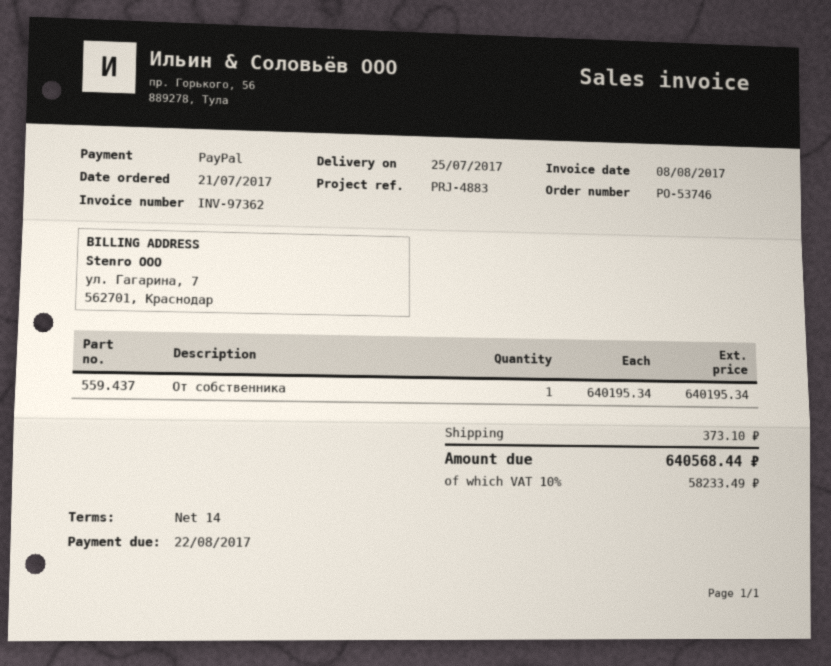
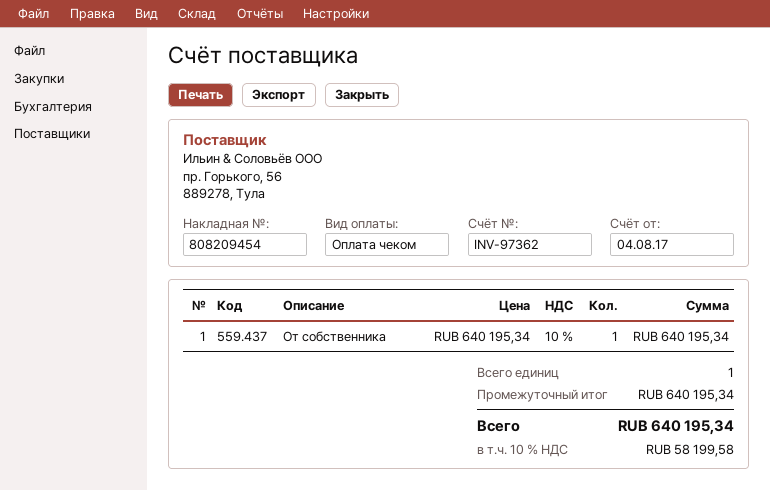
invoice date: 2017-08-08 -> 2017-08-04
payment method: PayPal -> cheque
shipping: 373.10 -> none
tax: 10% = 58233.49 -> 10% = 58199.58
total: 640568.44 -> 640195.34

